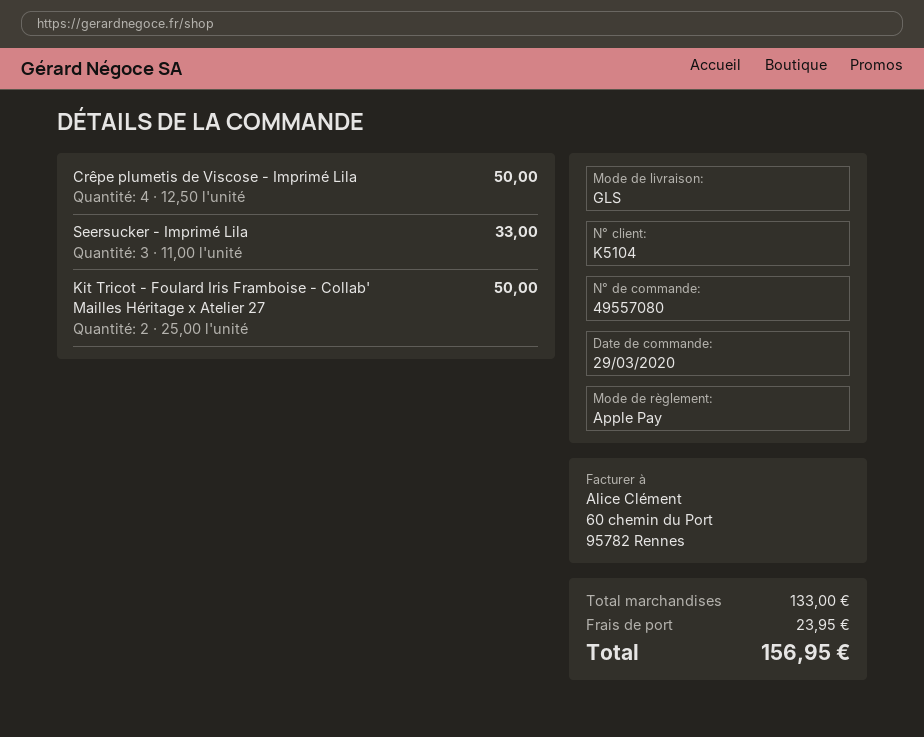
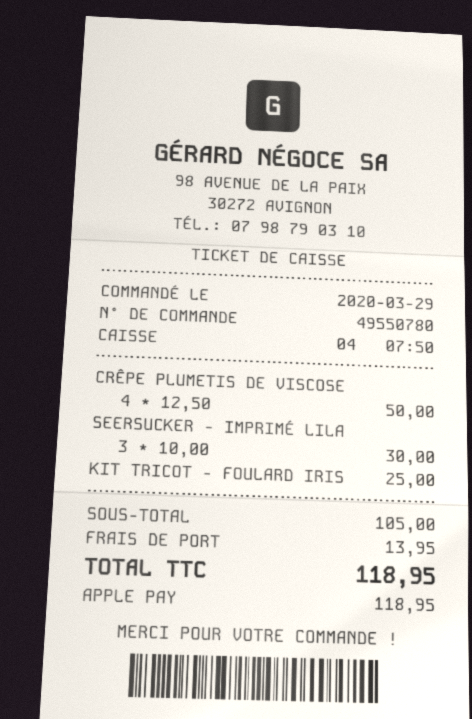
order number: 49557080 -> 49550780
Seersucker - Imprimé Lila: 3 x 11.00 = 33.00 -> 3 x 10.00 = 30.00
Kit Tricot - Foulard Iris Framboise - Collab' Mailles Héritage x Atelier 27: 2 x 25.00 = 50.00 -> 1 x 25.00 = 25.00
subtotal: 133.00 -> 105.00
shipping: 23.95 -> 13.95
total: 156.95 -> 118.95

